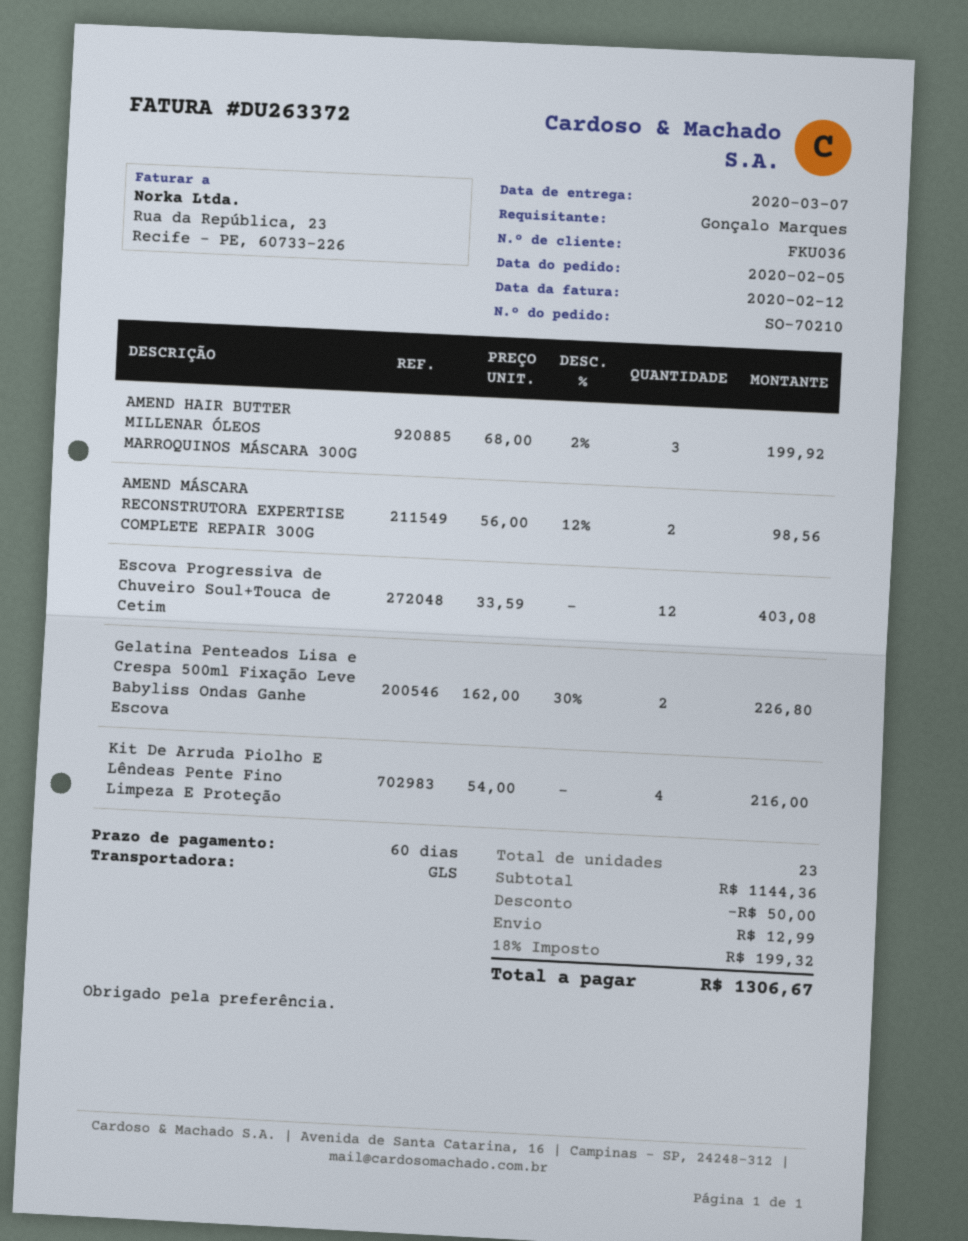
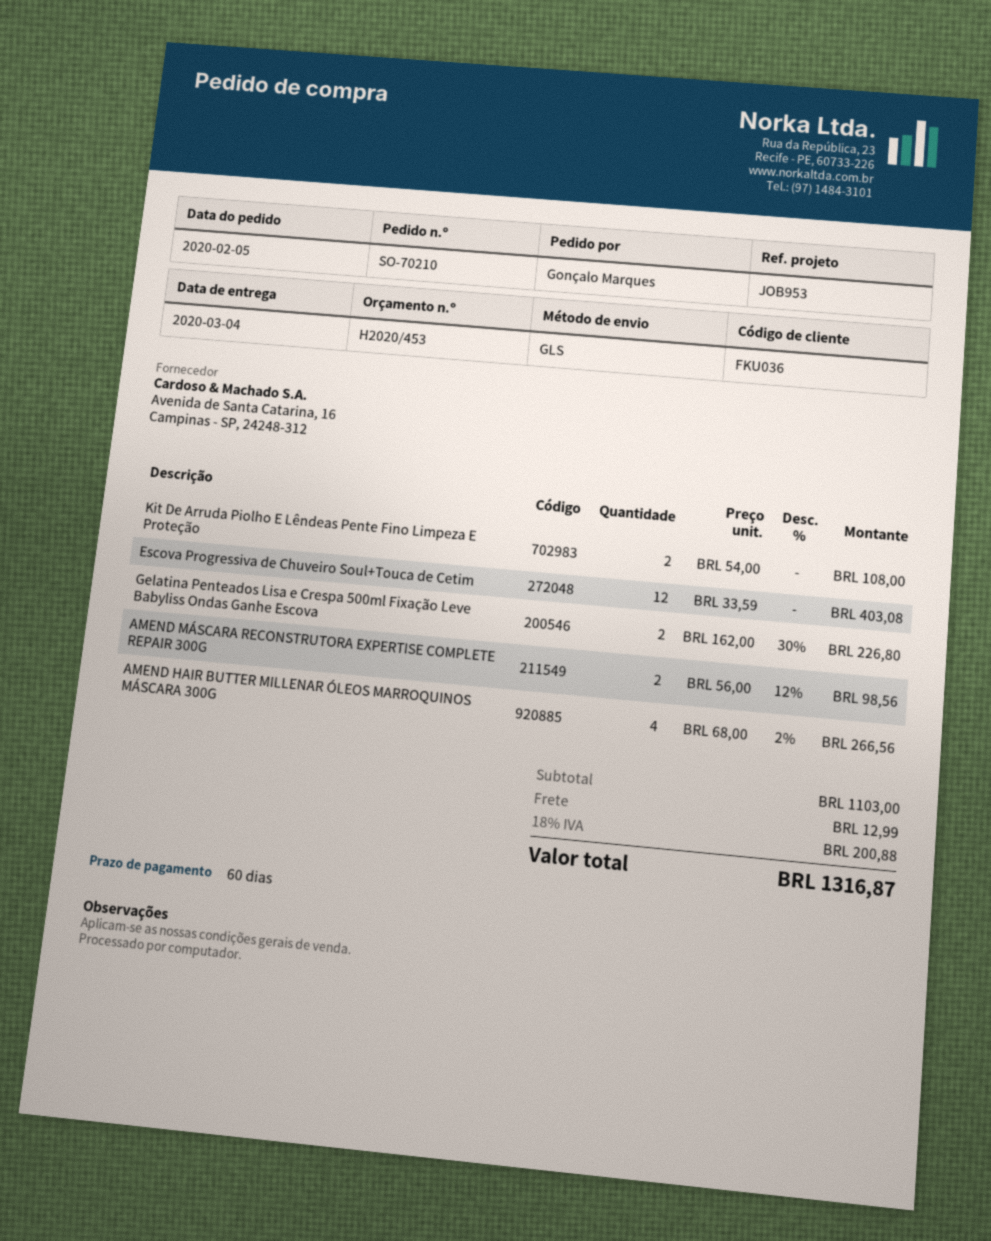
delivery date: 2020-03-07 -> 2020-03-04
AMEND HAIR BUTTER MILLENAR ÓLEOS MARROQUINOS MÁSCARA 300G: 3 x 68.00 - 2% = 199.92 -> 4 x 68.00 - 2% = 266.56
Kit De Arruda Piolho E Lêndeas Pente Fino Limpeza E Proteção: 4 x 54.00 = 216.00 -> 2 x 54.00 = 108.00
subtotal: 1144.36 -> 1103.00
discount: 50.00 -> none
tax: 18% = 199.32 -> 18% = 200.88
total: 1306.67 -> 1316.87

